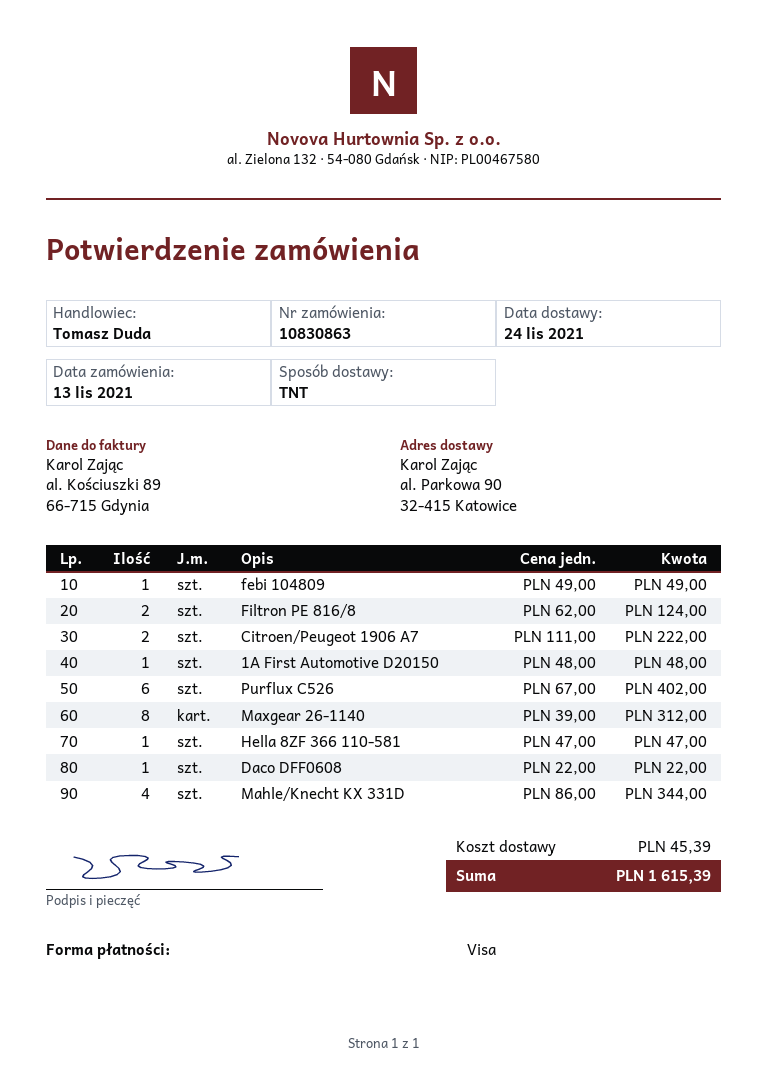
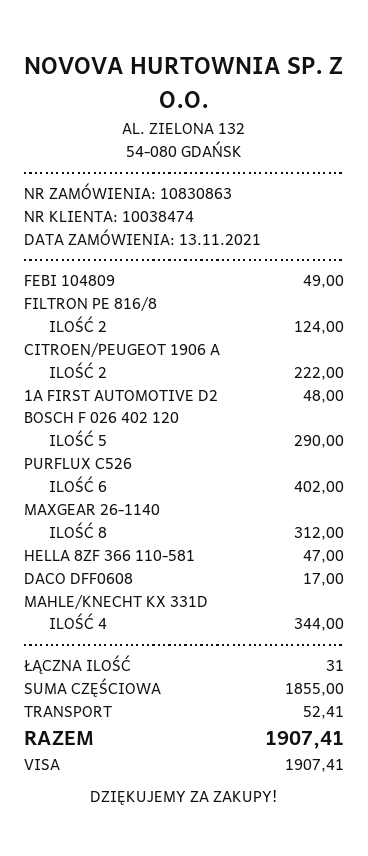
Daco DFF0608: 1 for 22.00 -> 1 for 17.00
BOSCH F 026 402 120: none -> 5 for 290.00
shipping: 45.39 -> 52.41
total: 1615.39 -> 1907.41

